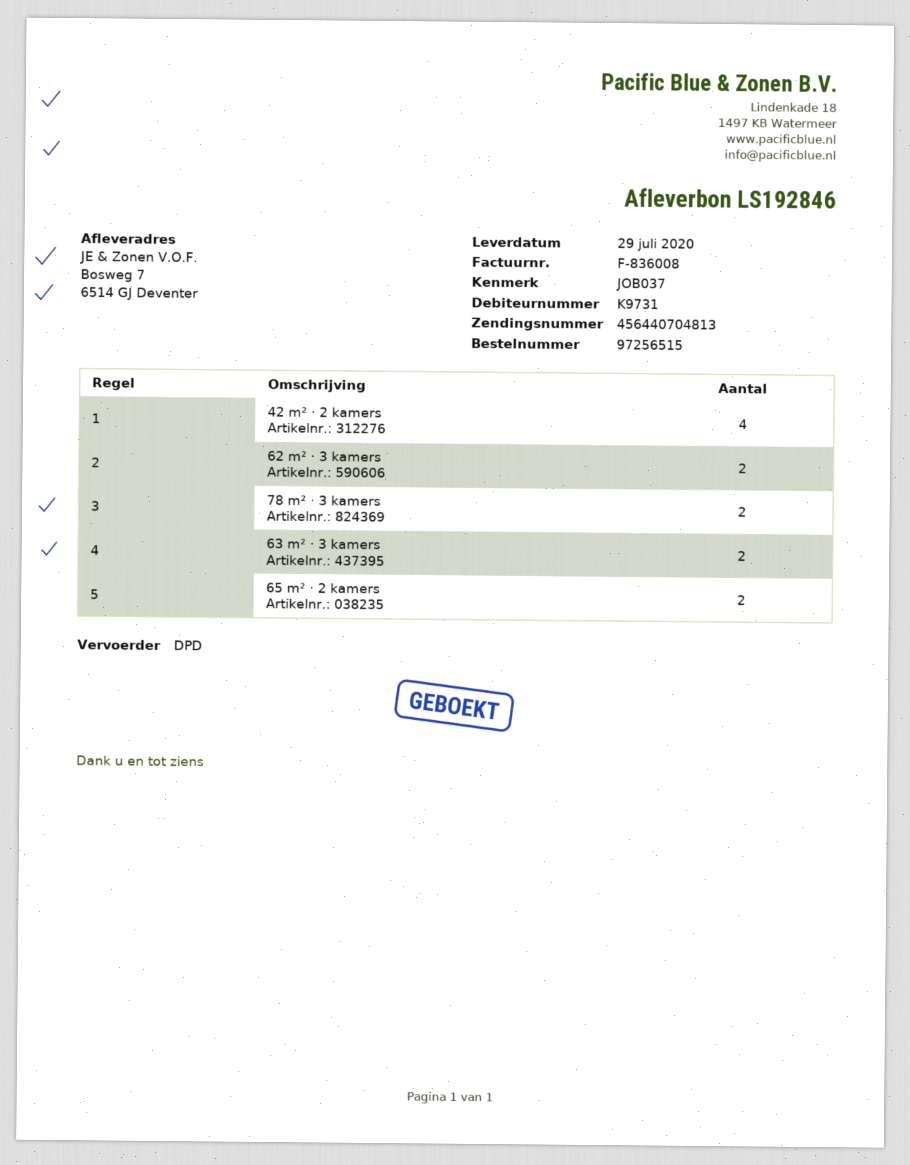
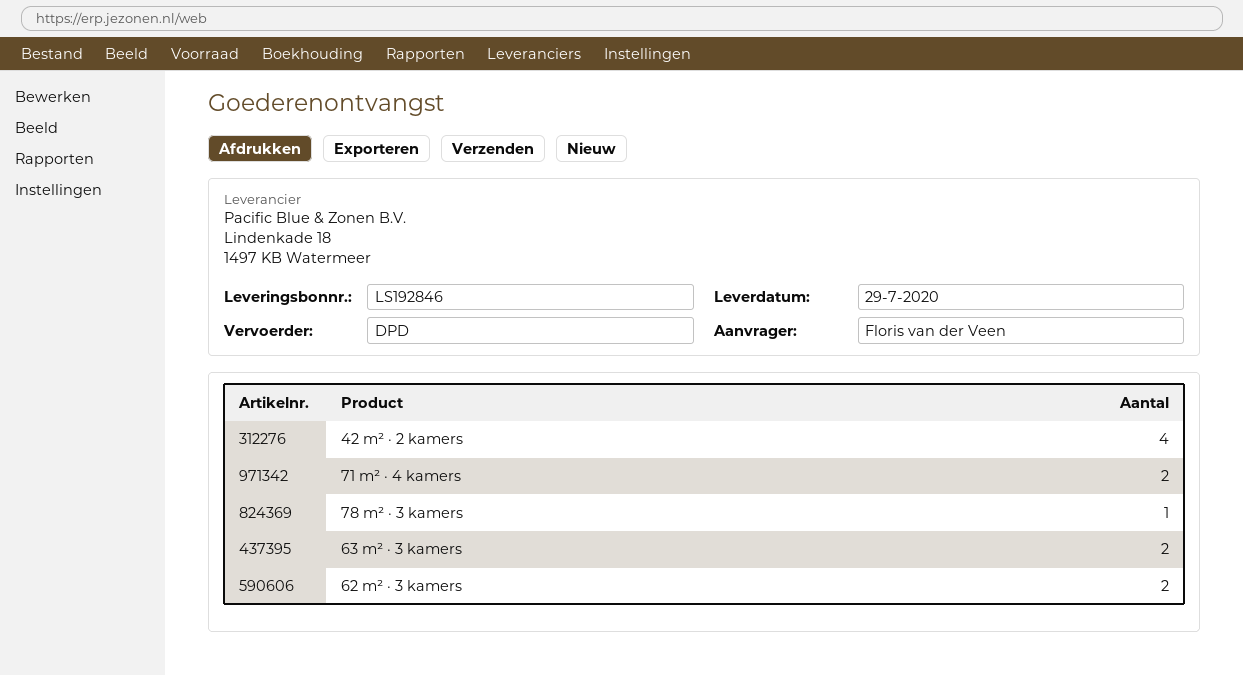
78 m² · 3 kamers: 2 -> 1
65 m² · 2 kamers: 2 -> none
71 m² · 4 kamers: none -> 2

